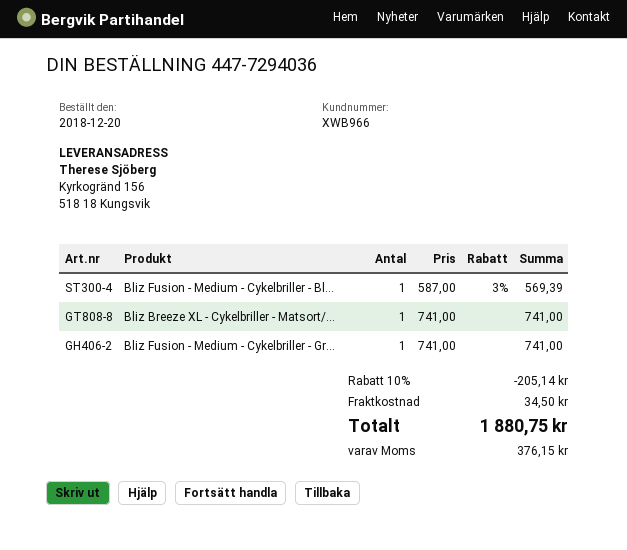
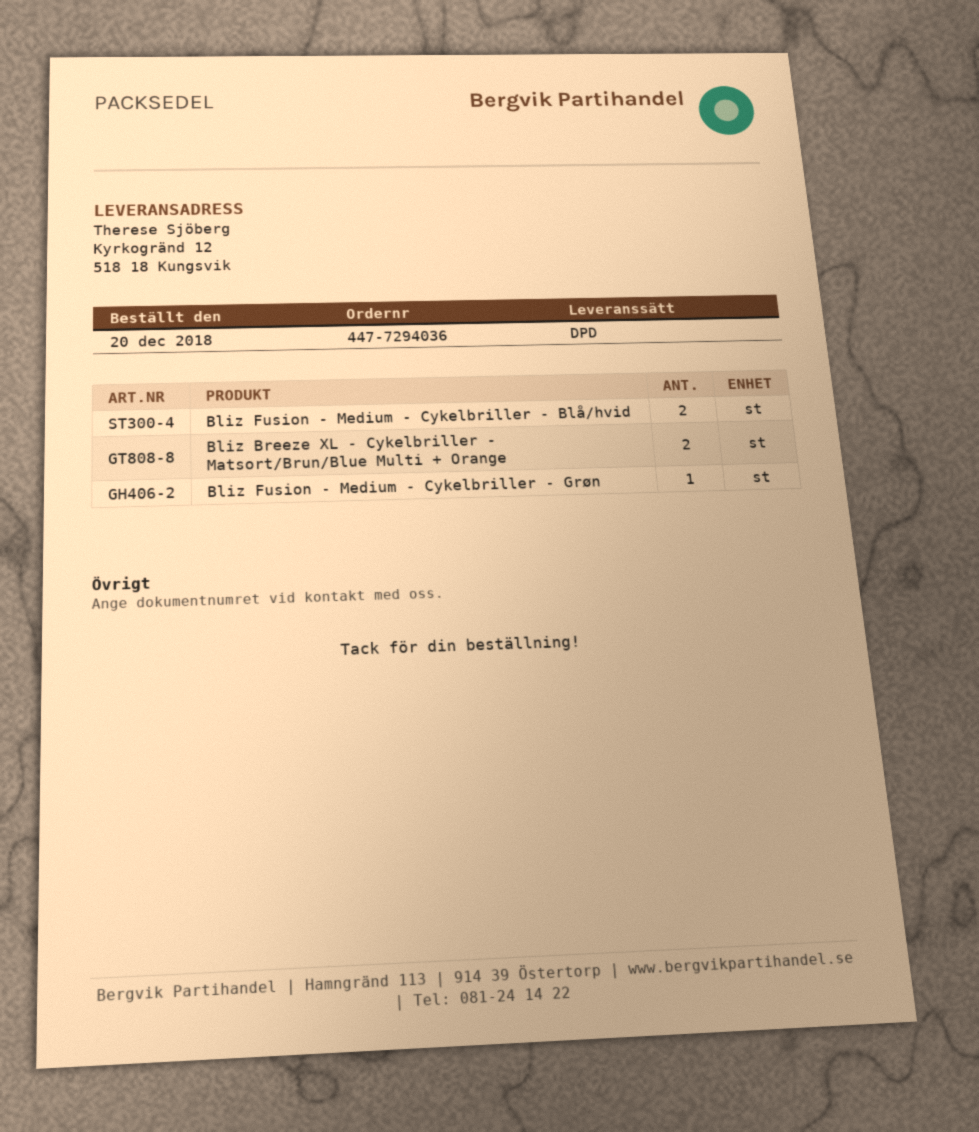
ship to: Kyrkogränd 156, 518 18 Kungsvik -> Kyrkogränd 12, 518 18 Kungsvik
Bliz Fusion - Medium - Cykelbriller - Bl...: 1 -> 2
Bliz Breeze XL - Cykelbriller - Matsort/...: 1 -> 2

